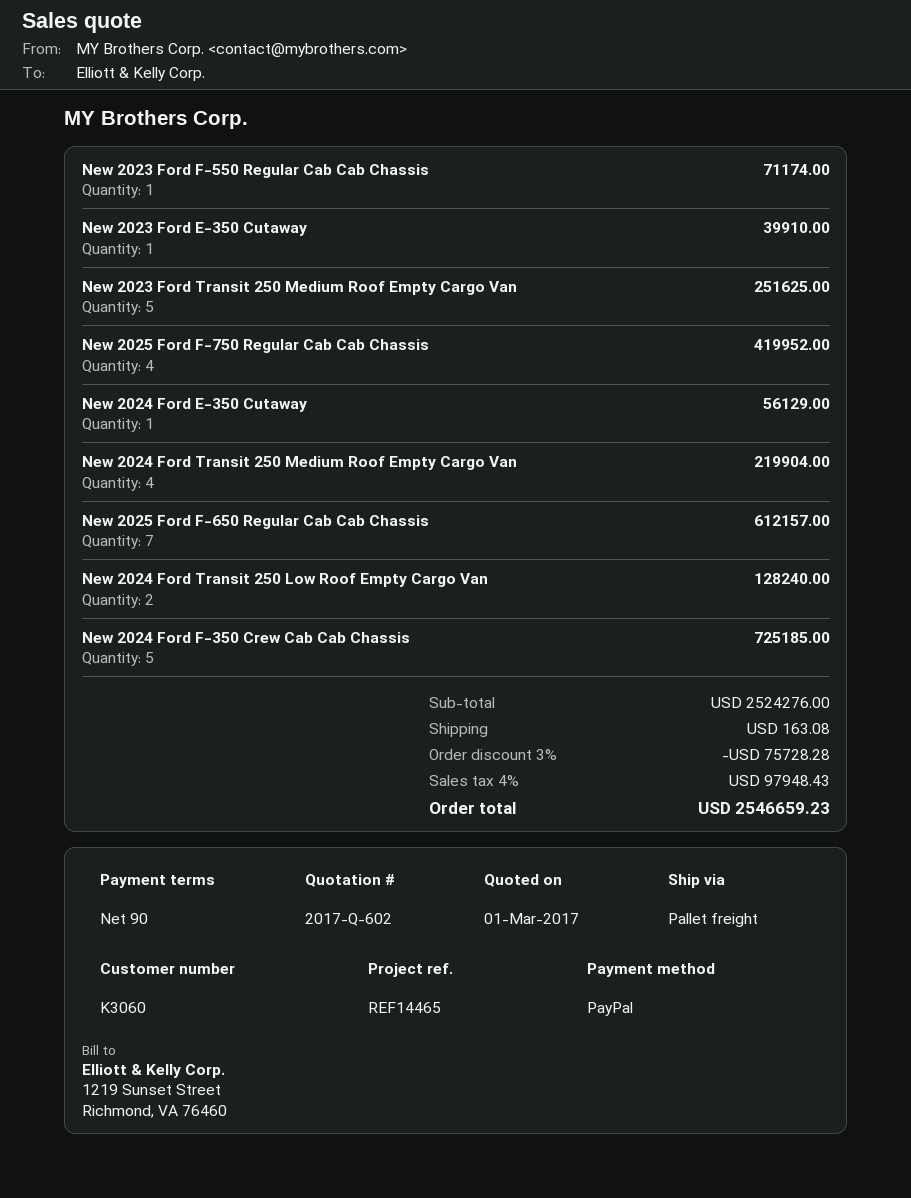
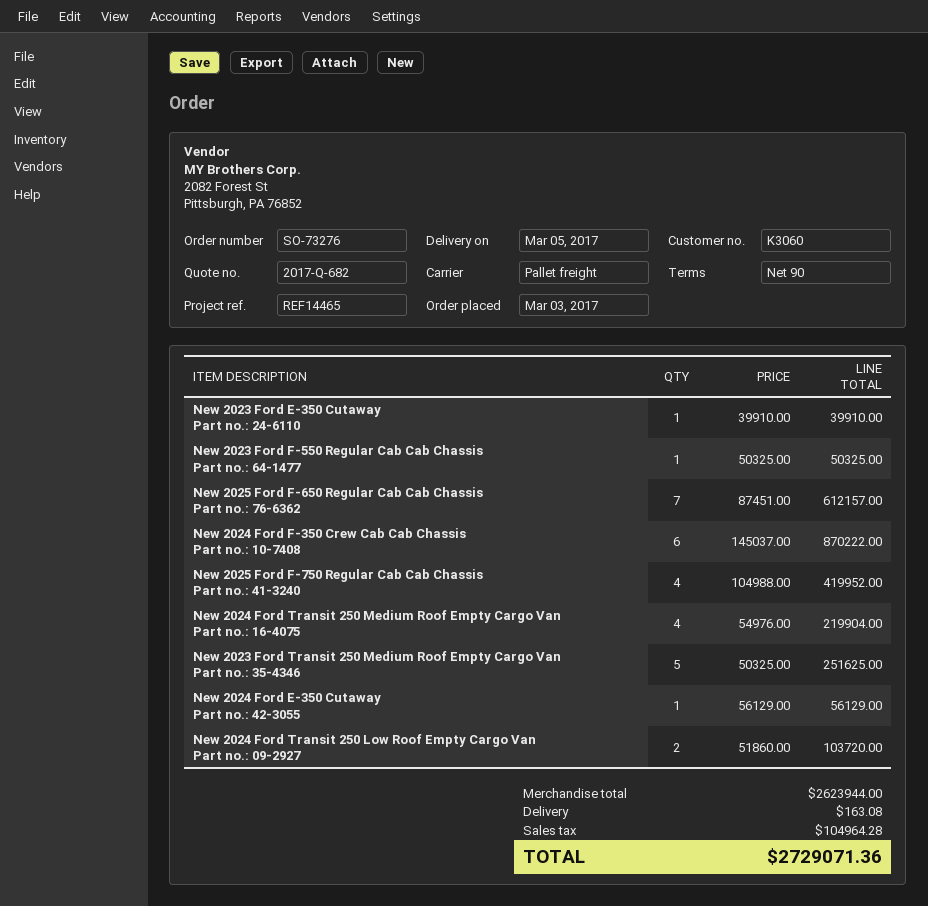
quote number: 2017-Q-602 -> 2017-Q-682
New 2023 Ford F-550 Regular Cab Cab Chassis: 1 for 71174.00 -> 1 for 50325.00
New 2024 Ford Transit 250 Low Roof Empty Cargo Van: 2 for 128240.00 -> 2 for 103720.00
New 2024 Ford F-350 Crew Cab Cab Chassis: 5 for 725185.00 -> 6 for 870222.00
subtotal: 2524276.00 -> 2623944.00
discount: 3% = 75728.28 -> none
tax: 97948.43 -> 104964.28
total: 2546659.23 -> 2729071.36

